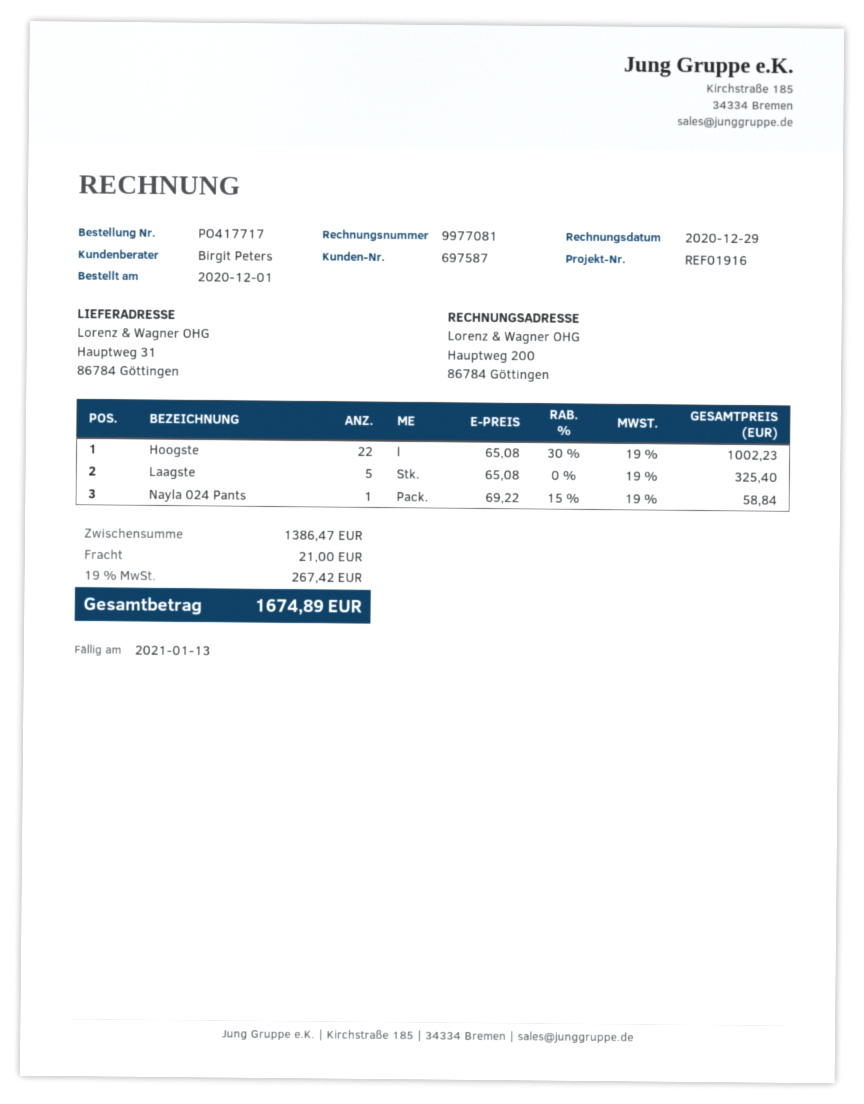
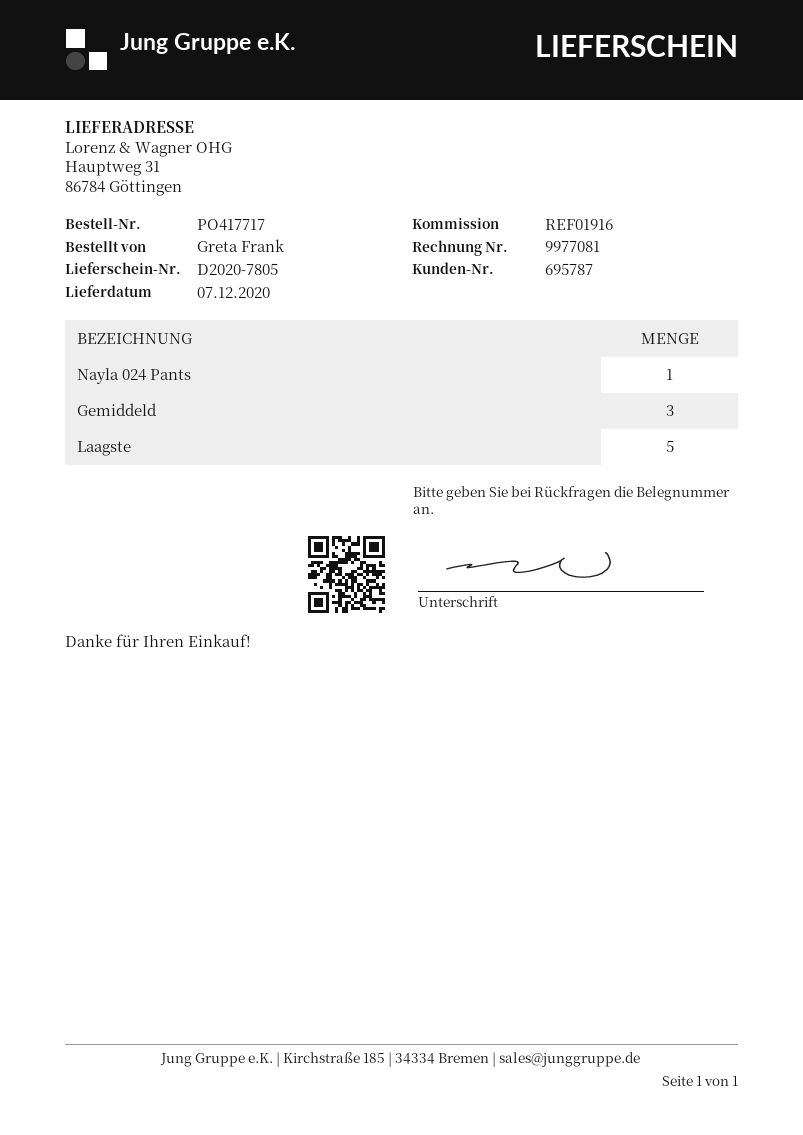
customer number: 697587 -> 695787
Hoogste: 22 -> none
Gemiddeld: none -> 3

